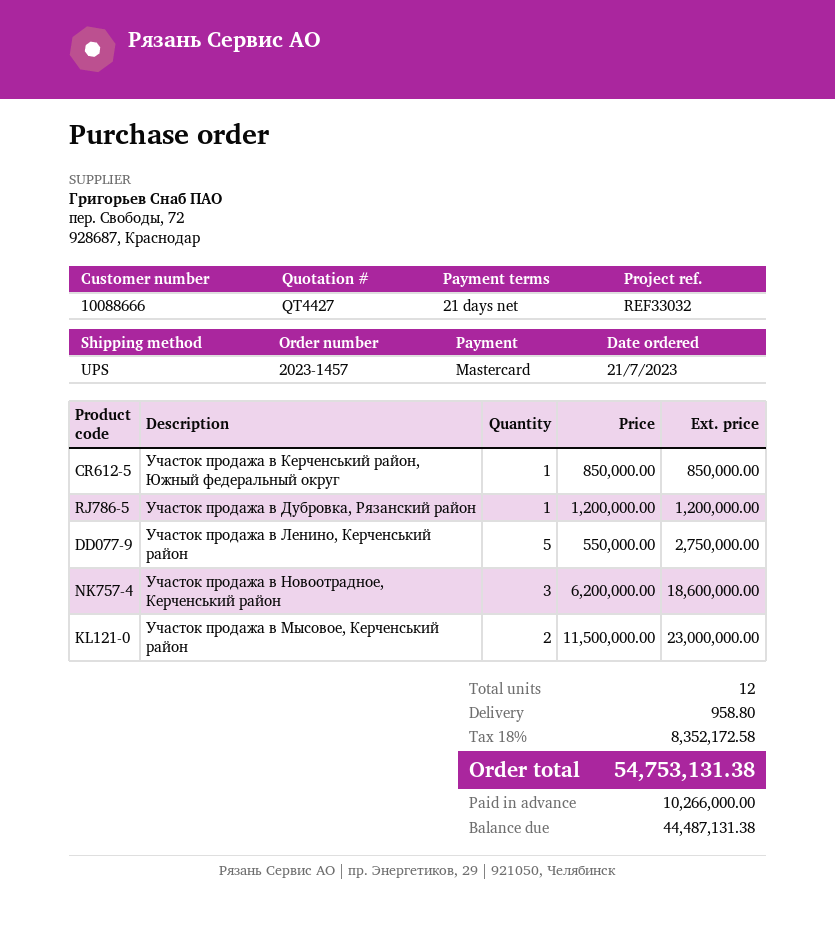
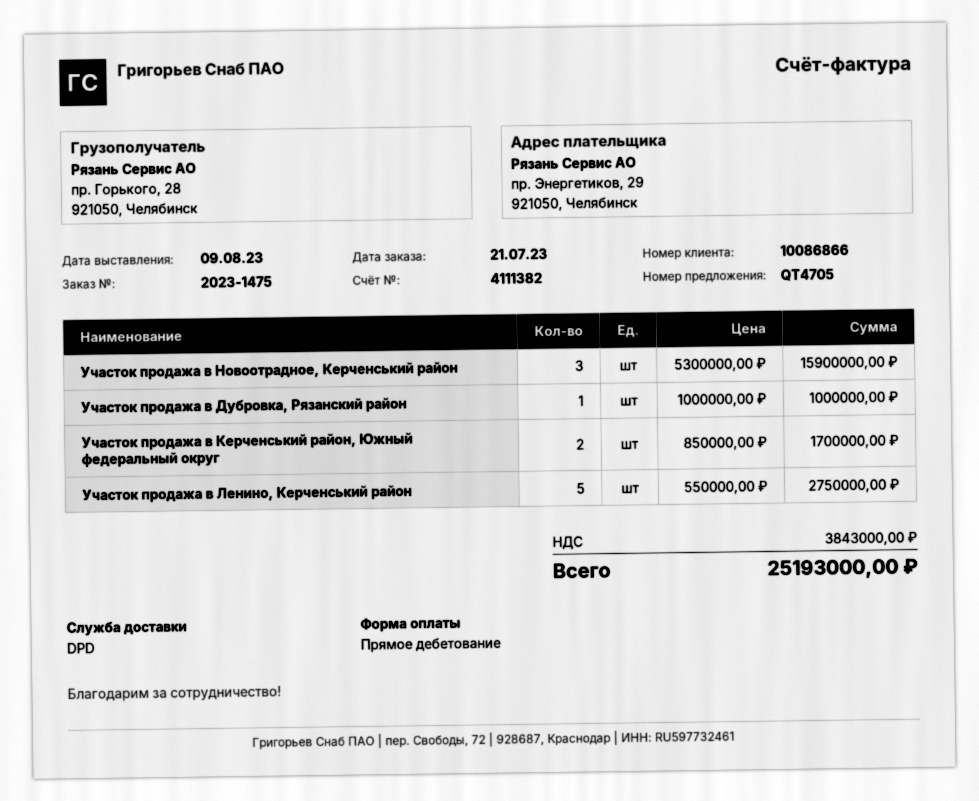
quote number: QT4427 -> QT4705
order number: 2023-1457 -> 2023-1475
customer number: 10088666 -> 10086866
payment method: Mastercard -> direct debit
shipping method: UPS -> DPD
Участок продажа в Керченський район, Южный федеральный округ: 1 x 850000.00 = 850000.00 -> 2 x 850000.00 = 1700000.00
Участок продажа в Дубровка, Рязанский район: 1 x 1200000.00 = 1200000.00 -> 1 x 1000000.00 = 1000000.00
Участок продажа в Новоотрадное, Керченський район: 3 x 6200000.00 = 18600000.00 -> 3 x 5300000.00 = 15900000.00
Участок продажа в Мысовое, Керченський район: 2 x 11500000.00 = 23000000.00 -> none
shipping: 958.80 -> none
tax: 8352172.58 -> 3843000.00
total: 54753131.38 -> 25193000.00

